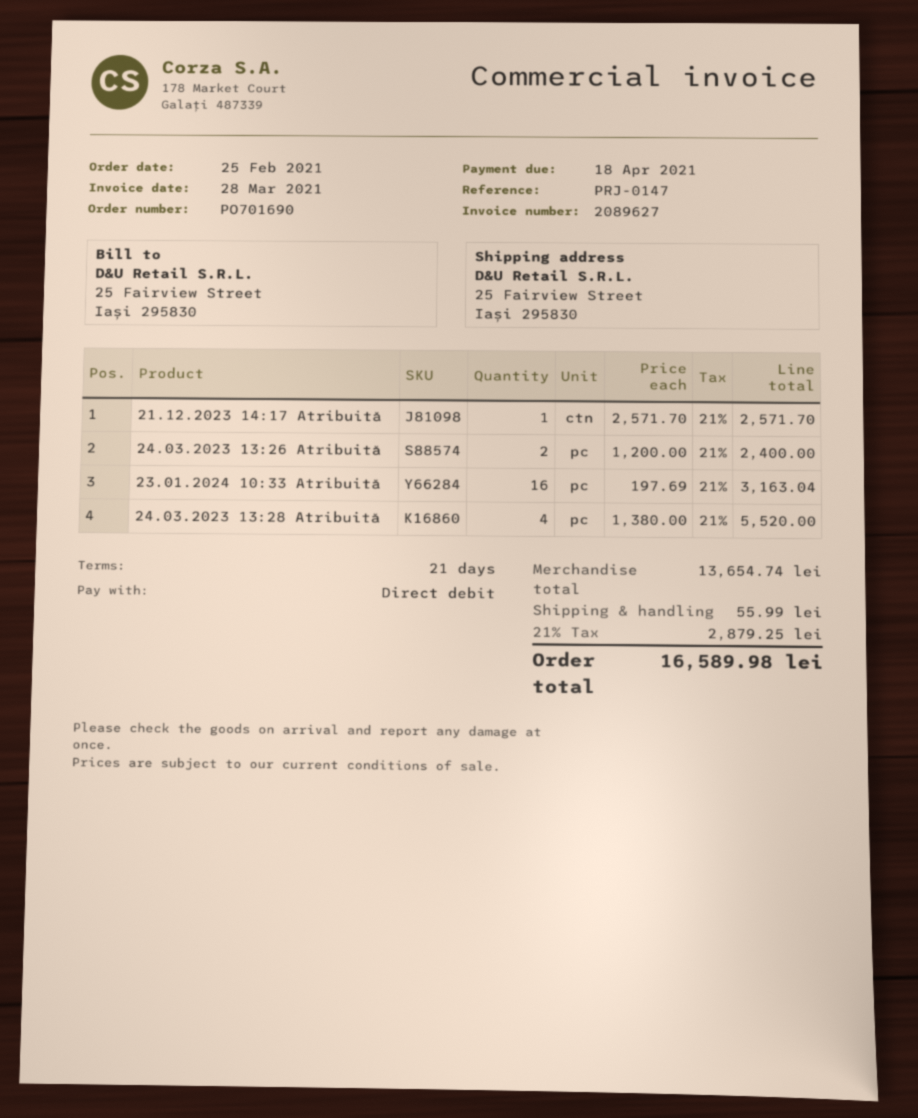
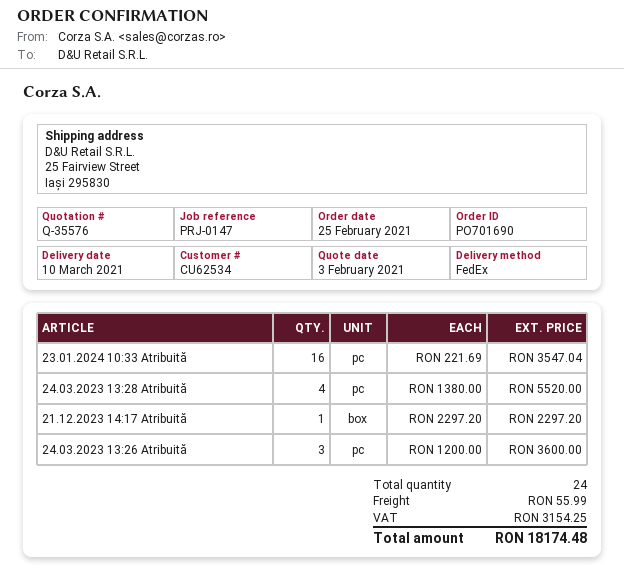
21.12.2023 14:17 Atribuită: 1 x 2571.70 = 2571.70 -> 1 x 2297.20 = 2297.20
24.03.2023 13:26 Atribuită: 2 x 1200.00 = 2400.00 -> 3 x 1200.00 = 3600.00
23.01.2024 10:33 Atribuită: 16 x 197.69 = 3163.04 -> 16 x 221.69 = 3547.04
tax: 2879.25 -> 3154.25
total: 16589.98 -> 18174.48

